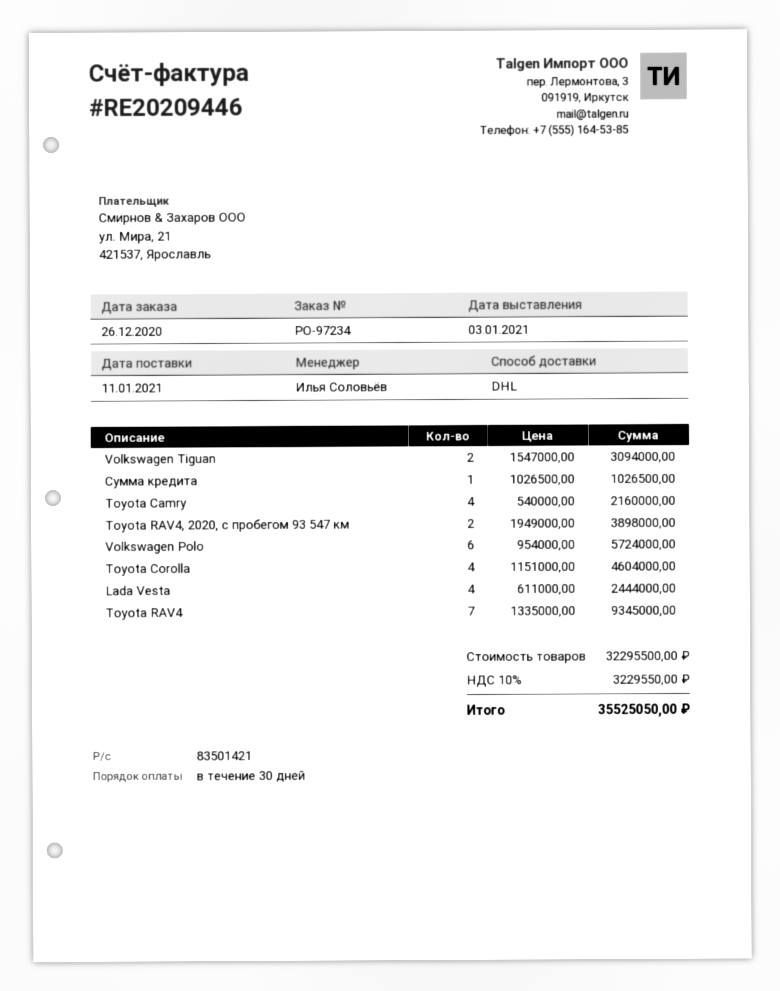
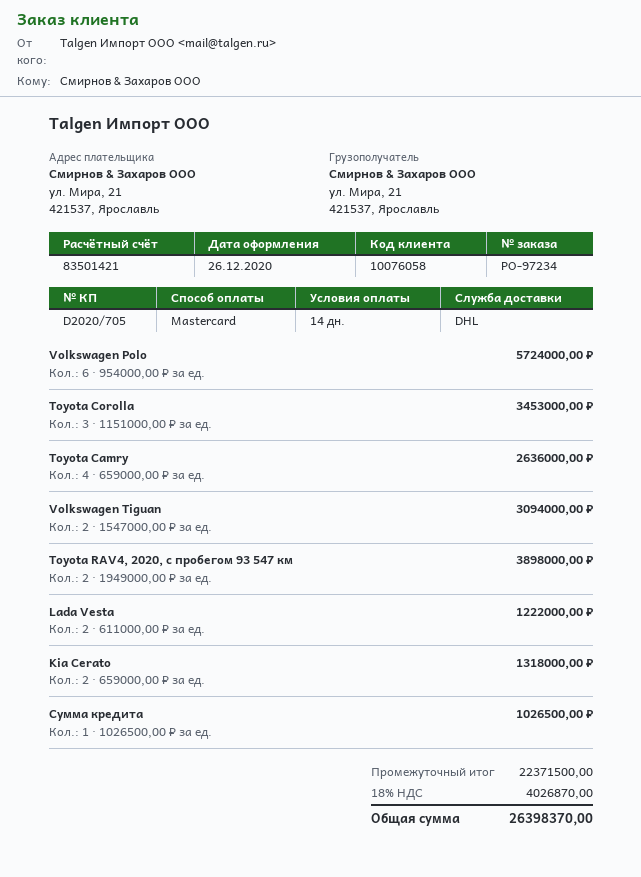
payment terms: 30 days -> 14 days
Toyota Camry: 4 x 540000.00 = 2160000.00 -> 4 x 659000.00 = 2636000.00
Toyota Corolla: 4 x 1151000.00 = 4604000.00 -> 3 x 1151000.00 = 3453000.00
Lada Vesta: 4 x 611000.00 = 2444000.00 -> 2 x 611000.00 = 1222000.00
Toyota RAV4: 7 x 1335000.00 = 9345000.00 -> none
Kia Cerato: none -> 2 x 659000.00 = 1318000.00
subtotal: 32295500.00 -> 22371500.00
tax: 10% = 3229550.00 -> 18% = 4026870.00
total: 35525050.00 -> 26398370.00

